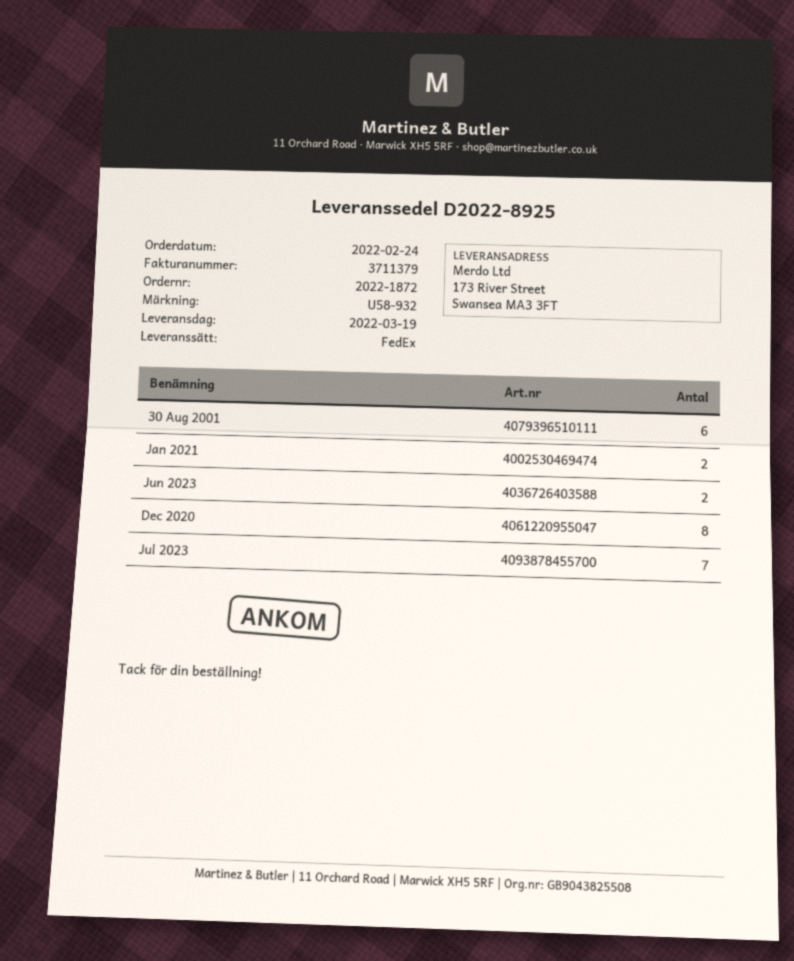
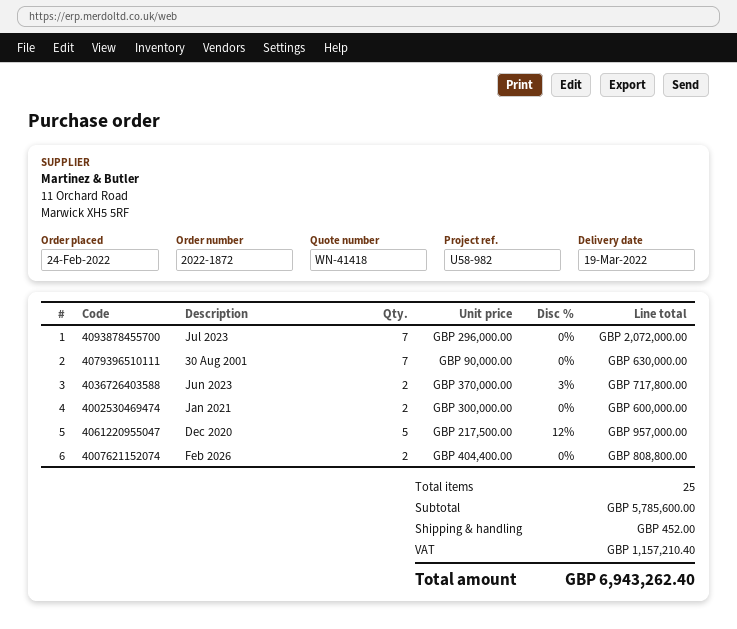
reference: U58-932 -> U58-982
30 Aug 2001: 6 -> 7
Dec 2020: 8 -> 5
Feb 2026: none -> 2

